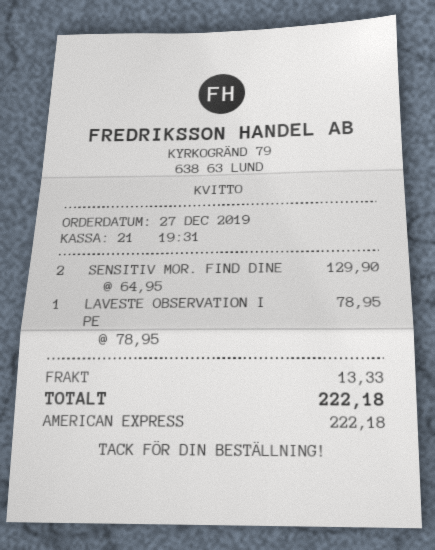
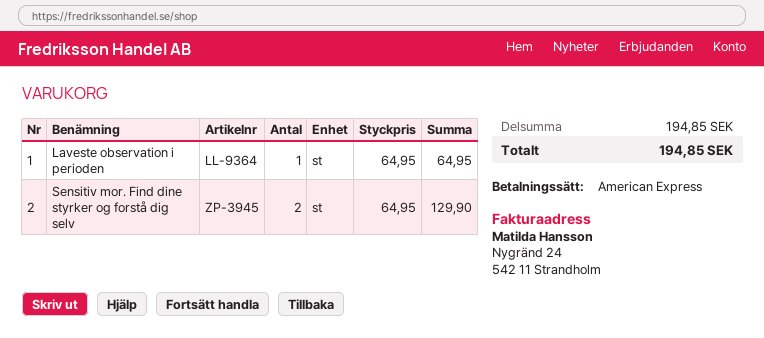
LAVESTE OBSERVATION I PE: 1 x 78.95 = 78.95 -> 1 x 64.95 = 64.95
shipping: 13.33 -> none
total: 222.18 -> 194.85

